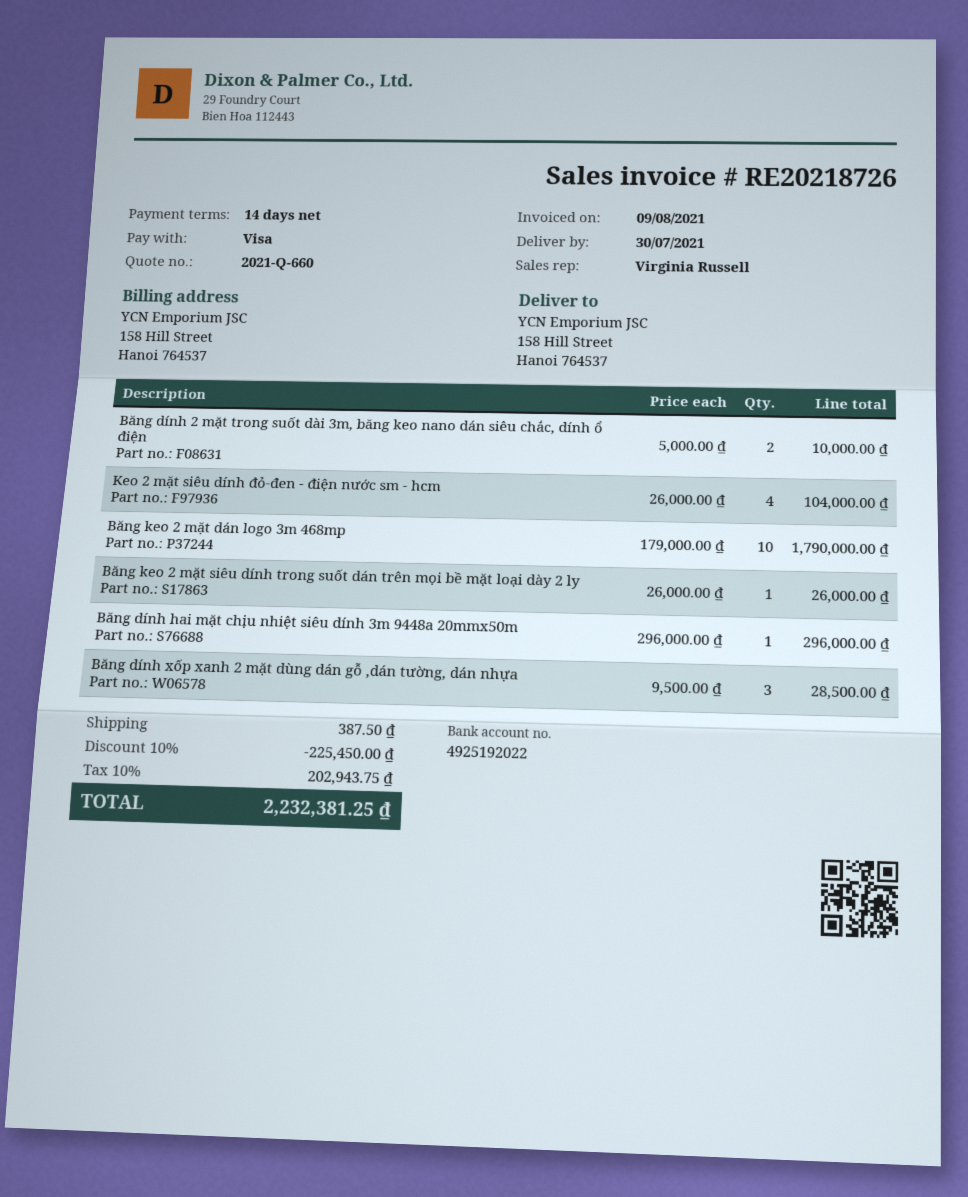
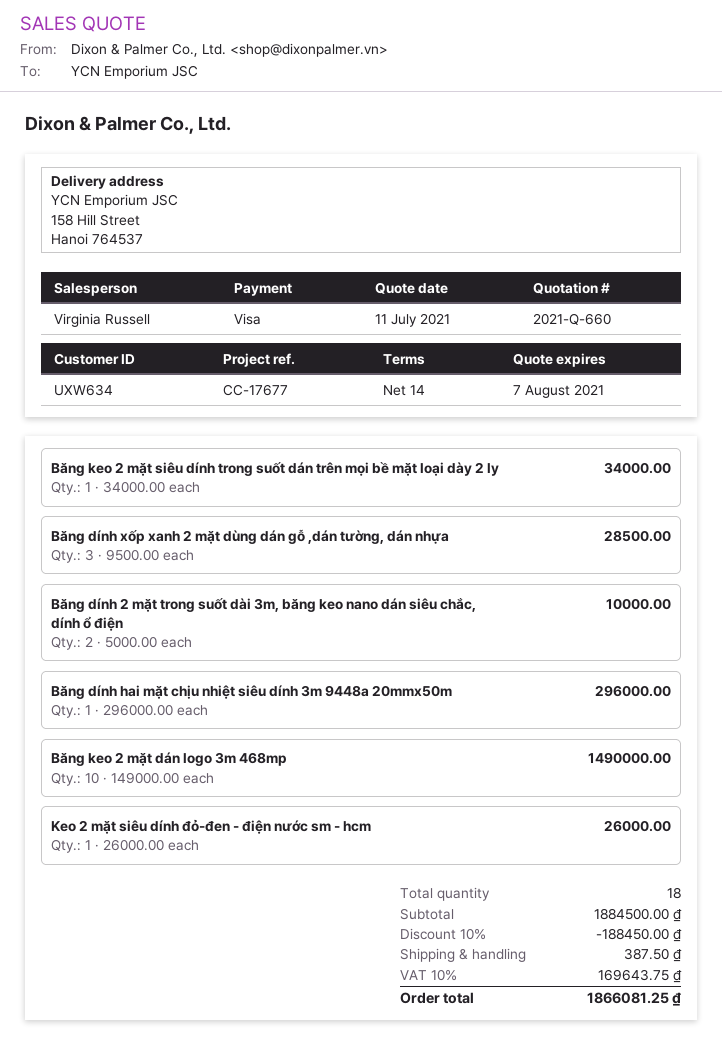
Keo 2 mặt siêu dính đỏ-đen - điện nước sm - hcm: 4 x 26000.00 = 104000.00 -> 1 x 26000.00 = 26000.00
Băng keo 2 mặt dán logo 3m 468mp: 10 x 179000.00 = 1790000.00 -> 10 x 149000.00 = 1490000.00
Băng keo 2 mặt siêu dính trong suốt dán trên mọi bề mặt loại dày 2 ly: 1 x 26000.00 = 26000.00 -> 1 x 34000.00 = 34000.00
discount: 10% = 225450.00 -> 10% = 188450.00
tax: 10% = 202943.75 -> 10% = 169643.75
total: 2232381.25 -> 1866081.25

